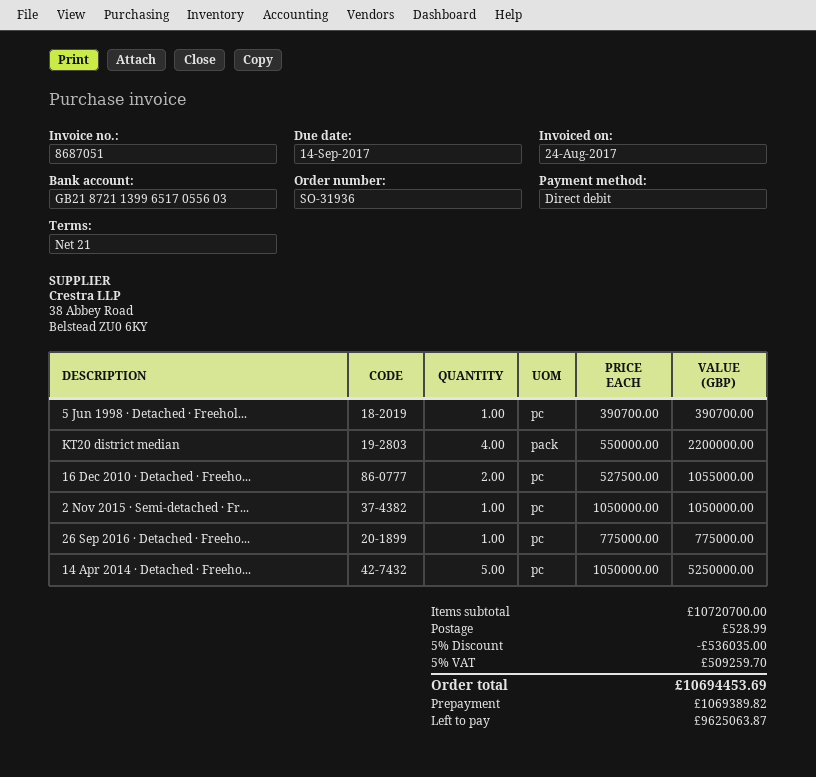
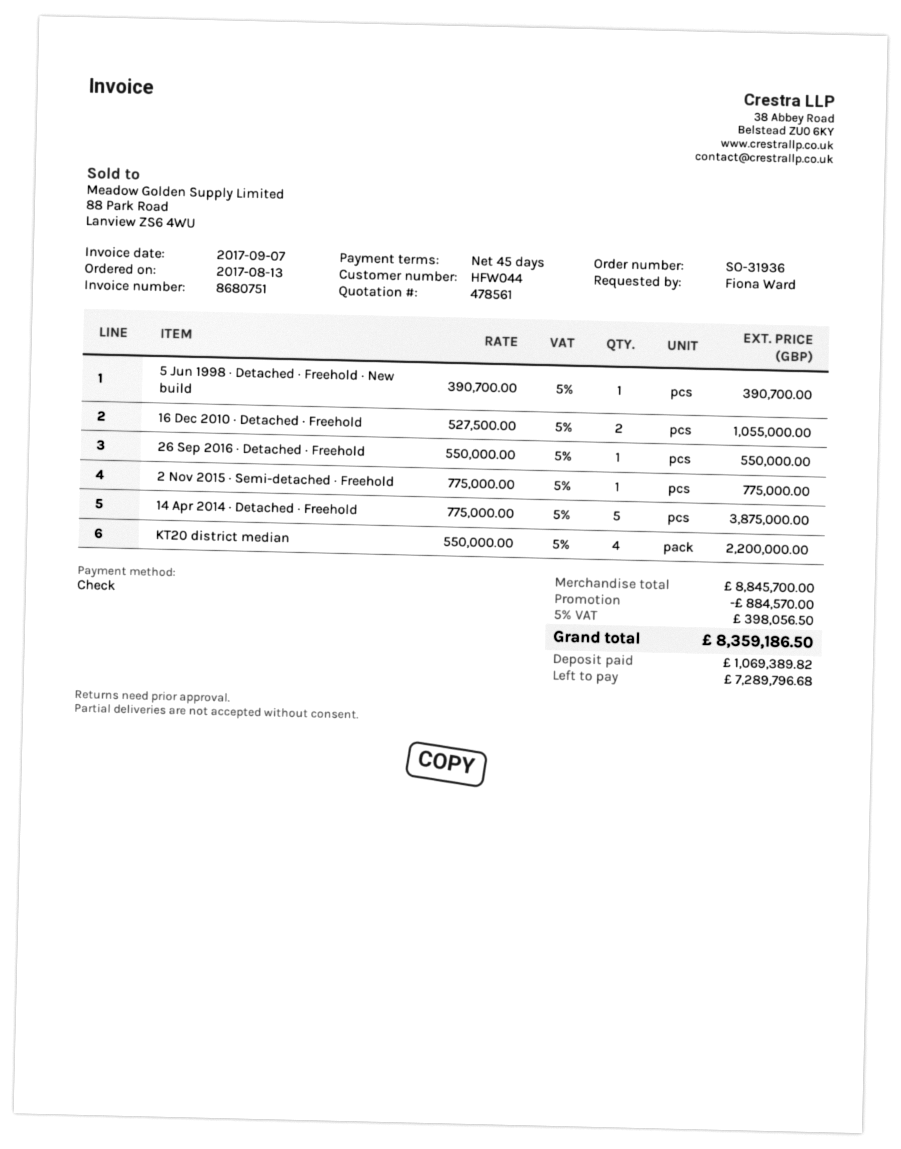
invoice number: 8687051 -> 8680751
invoice date: 2017-08-24 -> 2017-09-07
payment terms: 21 days -> 45 days
payment method: direct debit -> cheque
2 Nov 2015 · Semi-detached · Fr...: 1 x 1050000.00 = 1050000.00 -> 1 x 775000.00 = 775000.00
26 Sep 2016 · Detached · Freeho...: 1 x 775000.00 = 775000.00 -> 1 x 550000.00 = 550000.00
14 Apr 2014 · Detached · Freeho...: 5 x 1050000.00 = 5250000.00 -> 5 x 775000.00 = 3875000.00
subtotal: 10720700.00 -> 8845700.00
discount: 536035.00 -> 884570.00
shipping: 528.99 -> none
tax: 5% = 509259.70 -> 5% = 398056.50
total: 10694453.69 -> 8359186.50
balance: 9625063.87 -> 7289796.68

